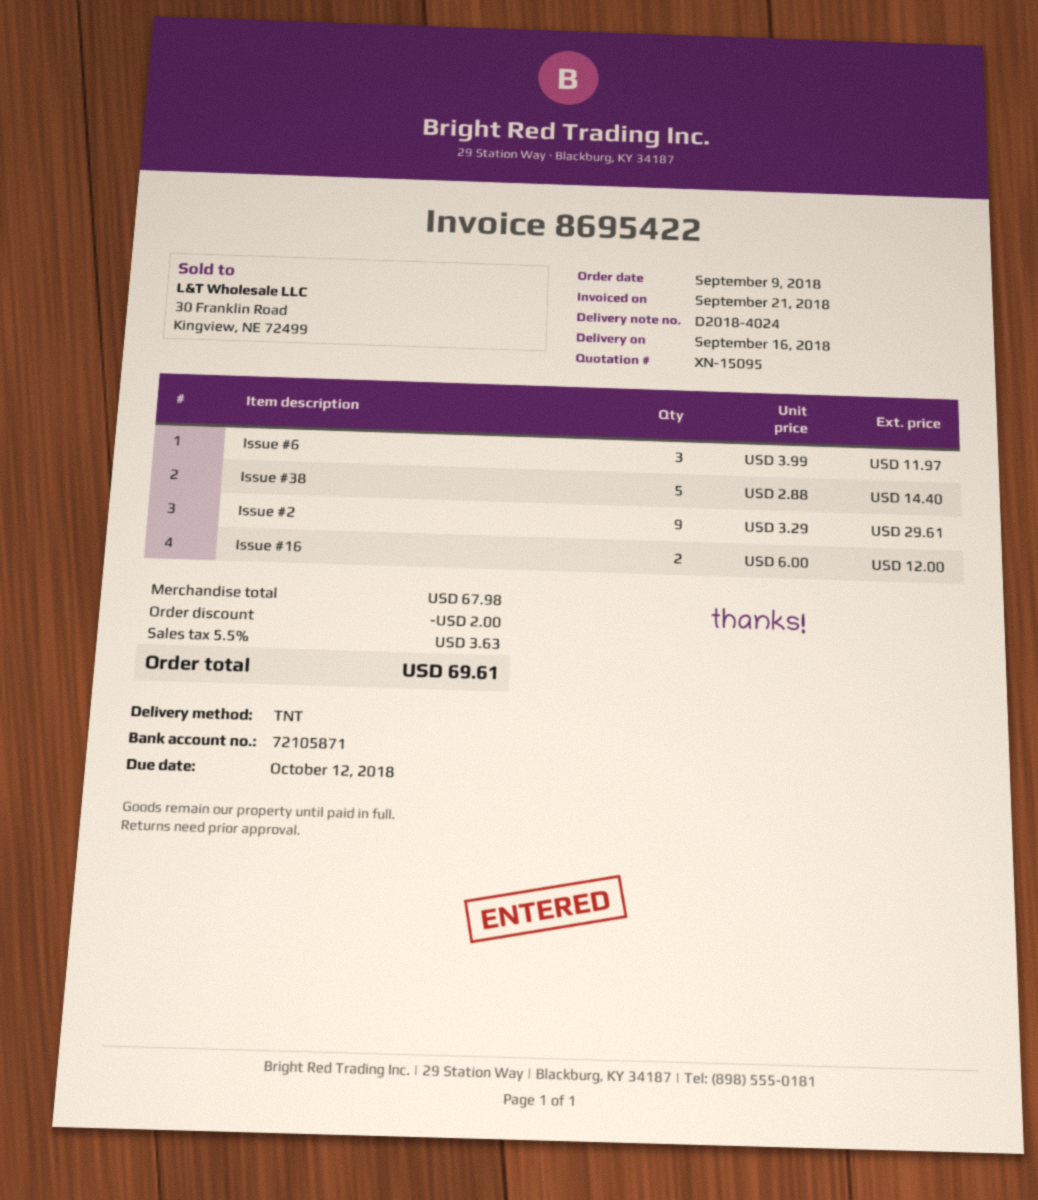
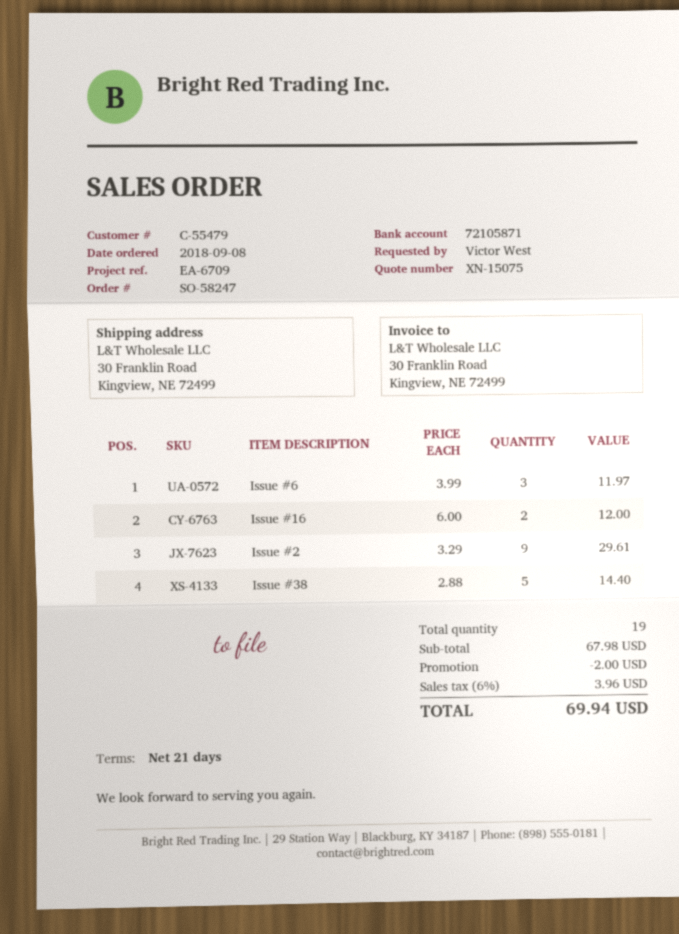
quote number: XN-15095 -> XN-15075
order date: 2018-09-09 -> 2018-09-08
tax: 5.5% = 3.63 -> 6% = 3.96
total: 69.61 -> 69.94

